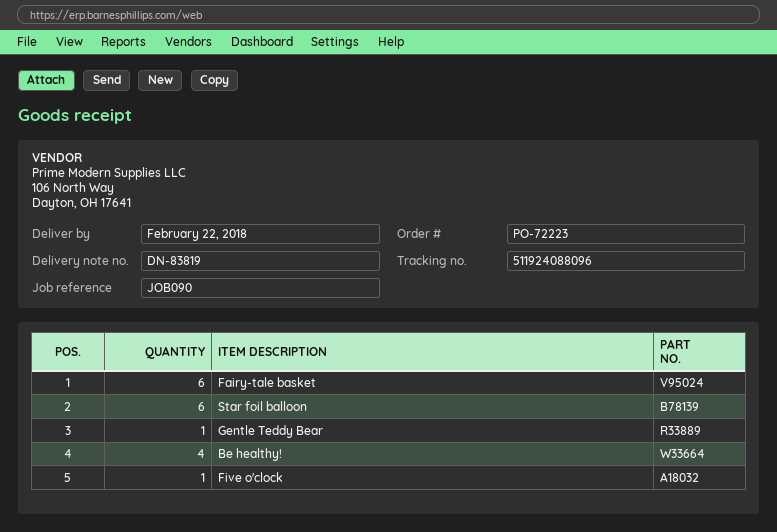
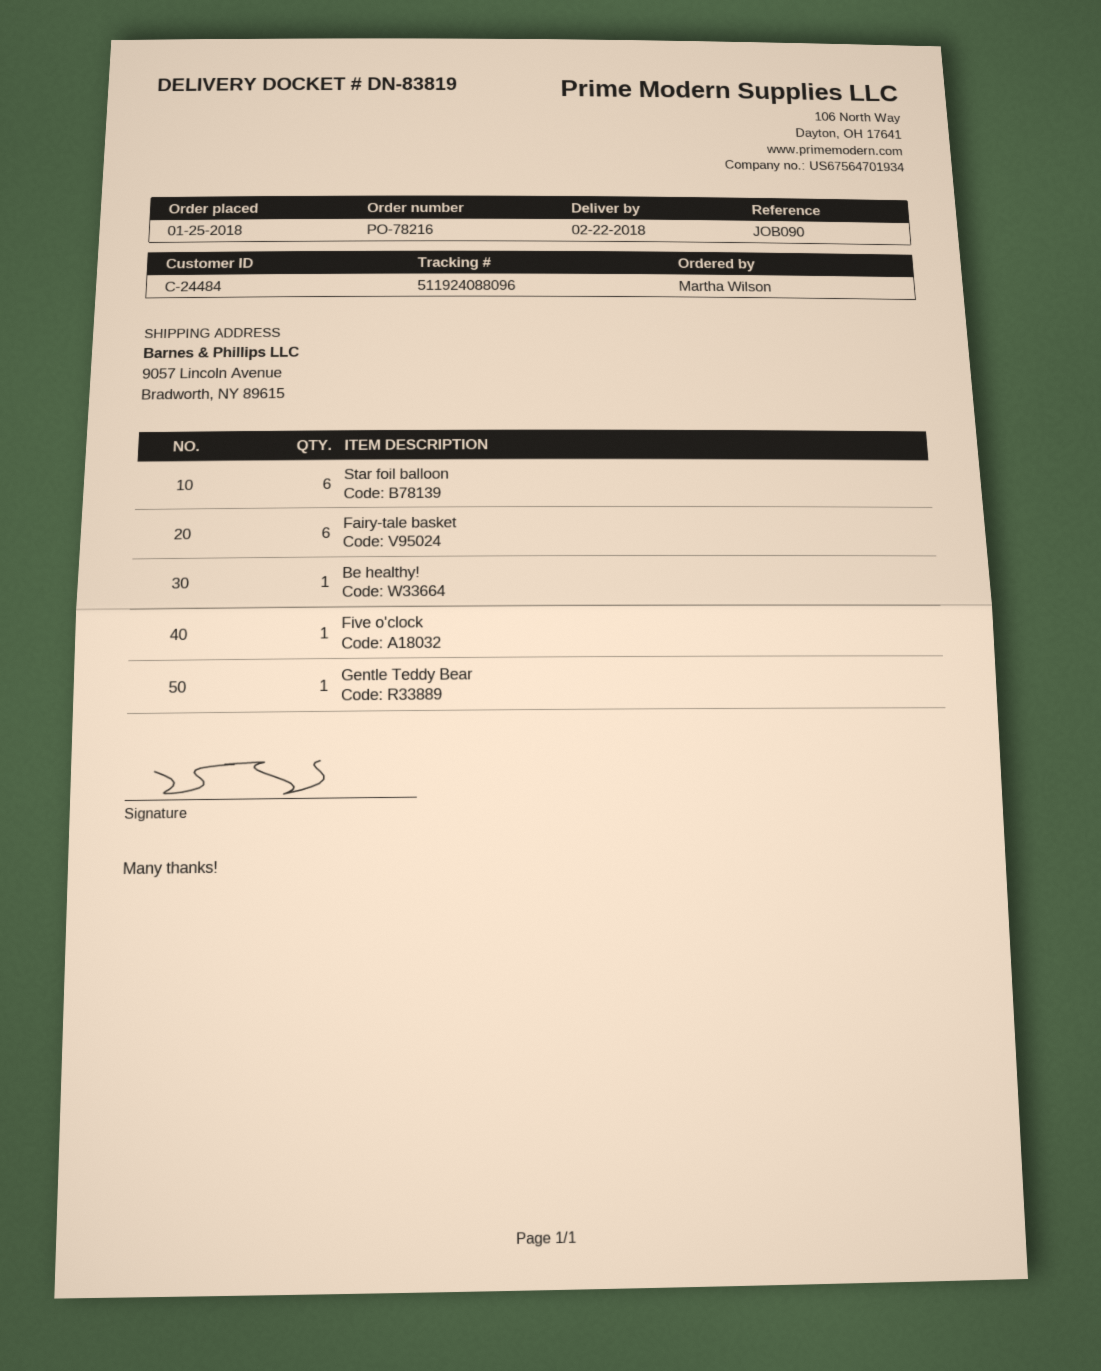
order number: PO-72223 -> PO-78216
Be healthy!: 4 -> 1

